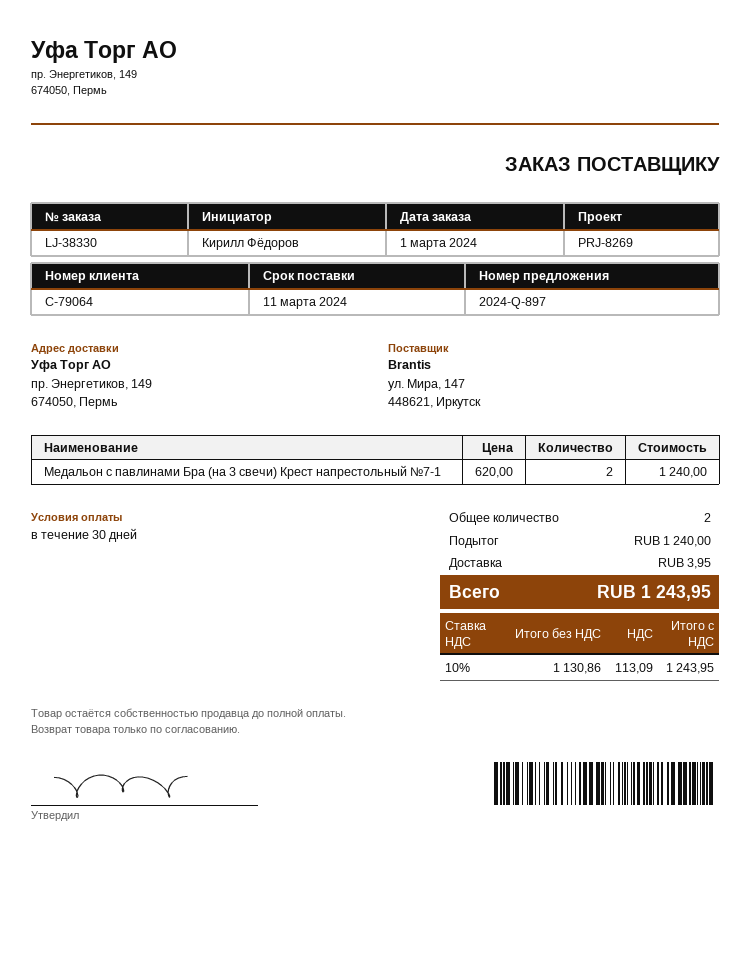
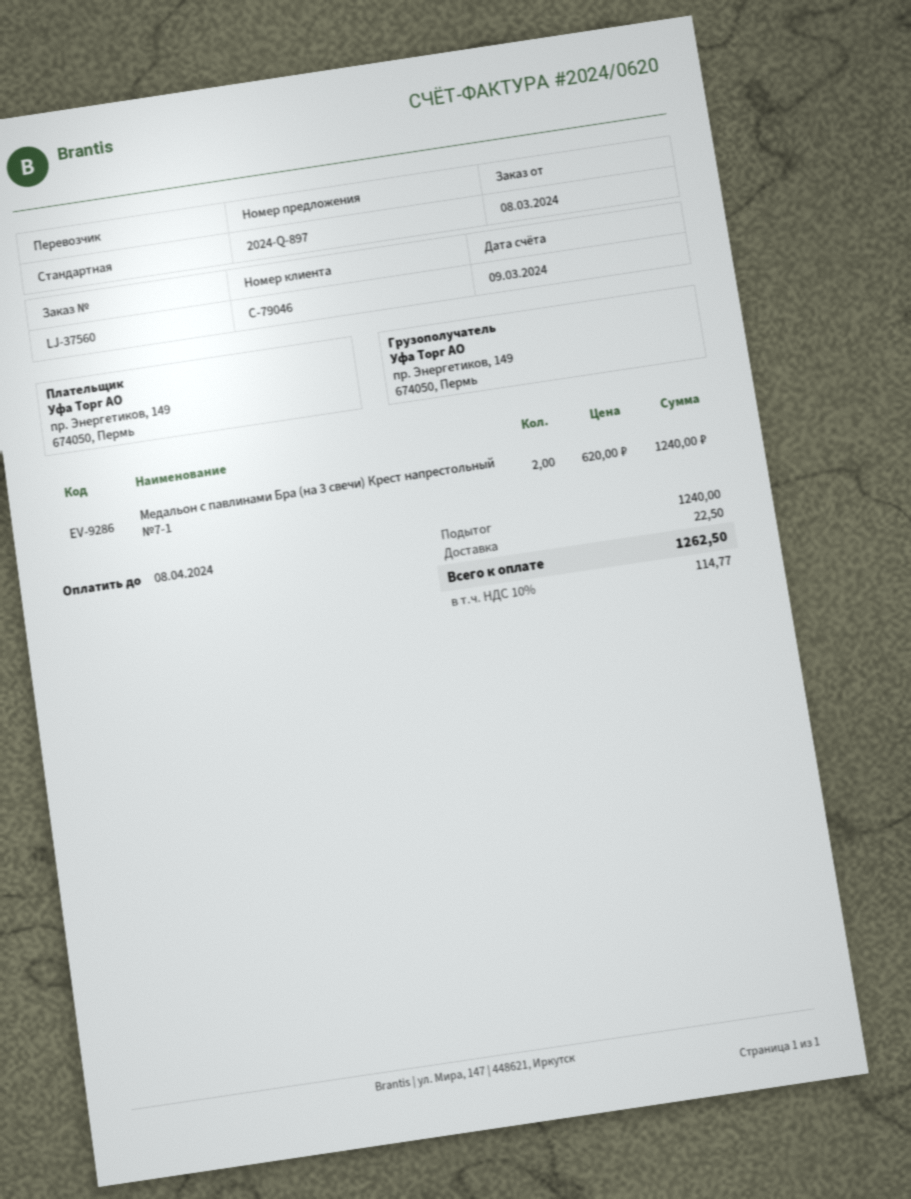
order number: LJ-38330 -> LJ-37560
order date: 2024-03-01 -> 2024-03-08
customer number: C-79064 -> C-79046
shipping: 3.95 -> 22.50
tax: 10% = 113.09 -> 10% = 114.77
total: 1243.95 -> 1262.50

